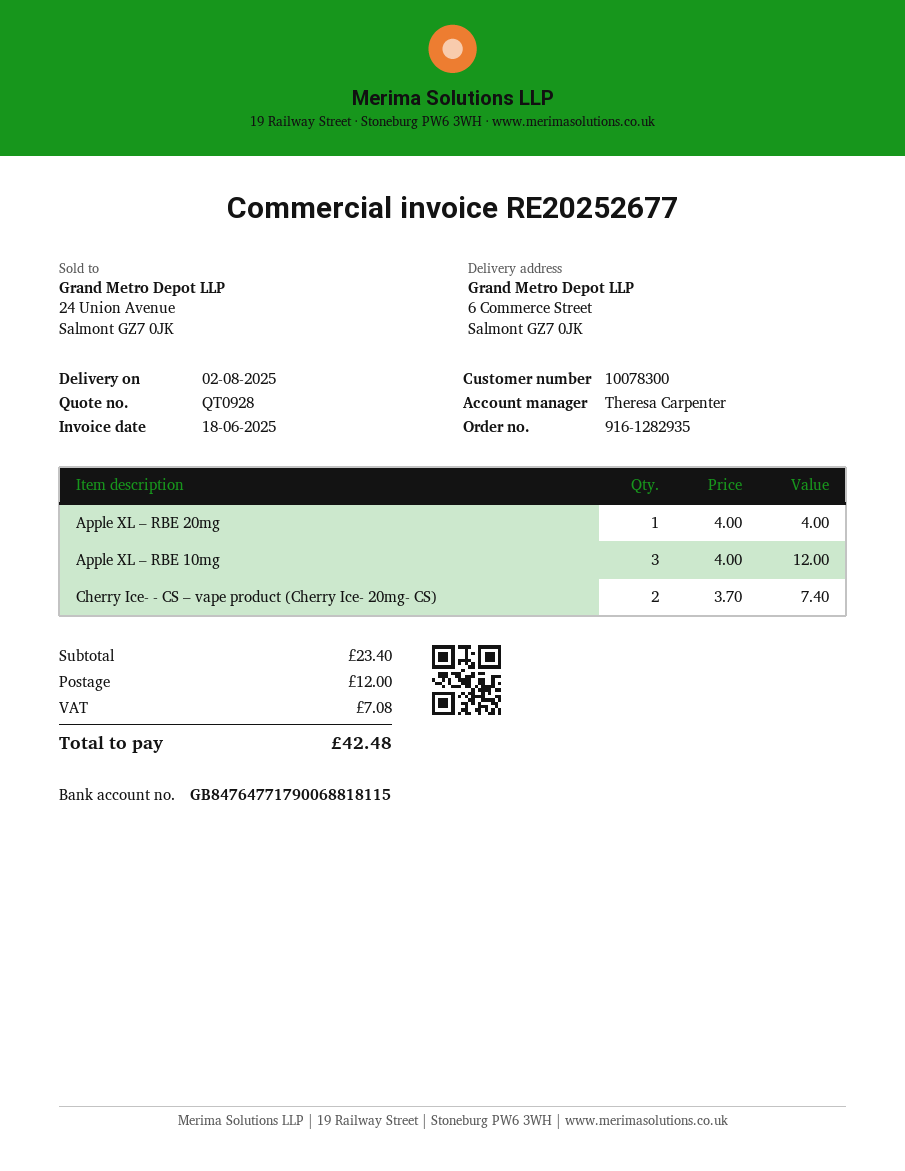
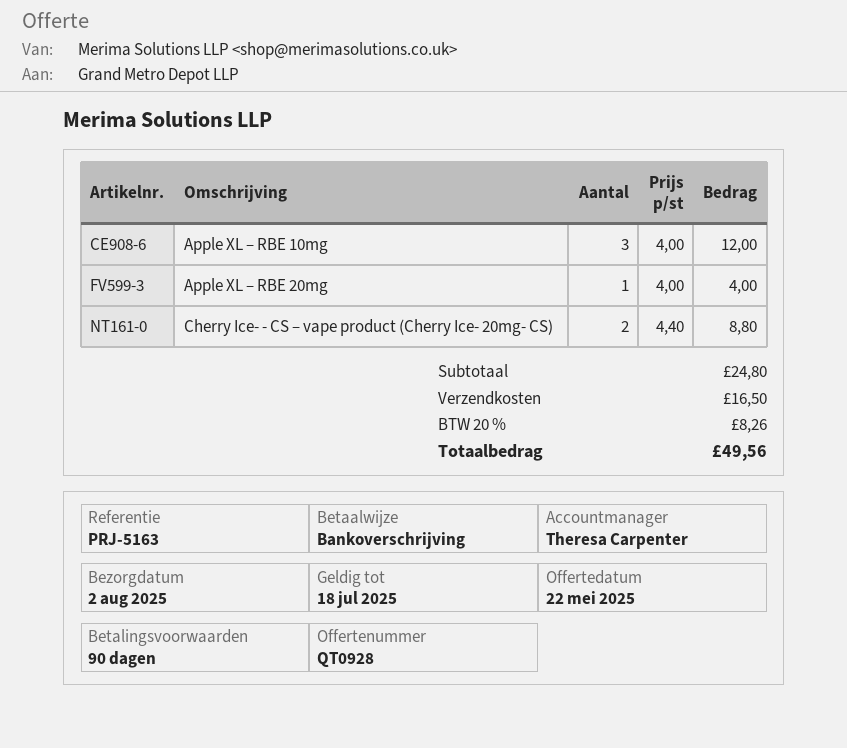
Cherry Ice- - CS – vape product (Cherry Ice- 20mg- CS): 2 x 3.70 = 7.40 -> 2 x 4.40 = 8.80
subtotal: 23.40 -> 24.80
shipping: 12.00 -> 16.50
tax: 7.08 -> 8.26
total: 42.48 -> 49.56

